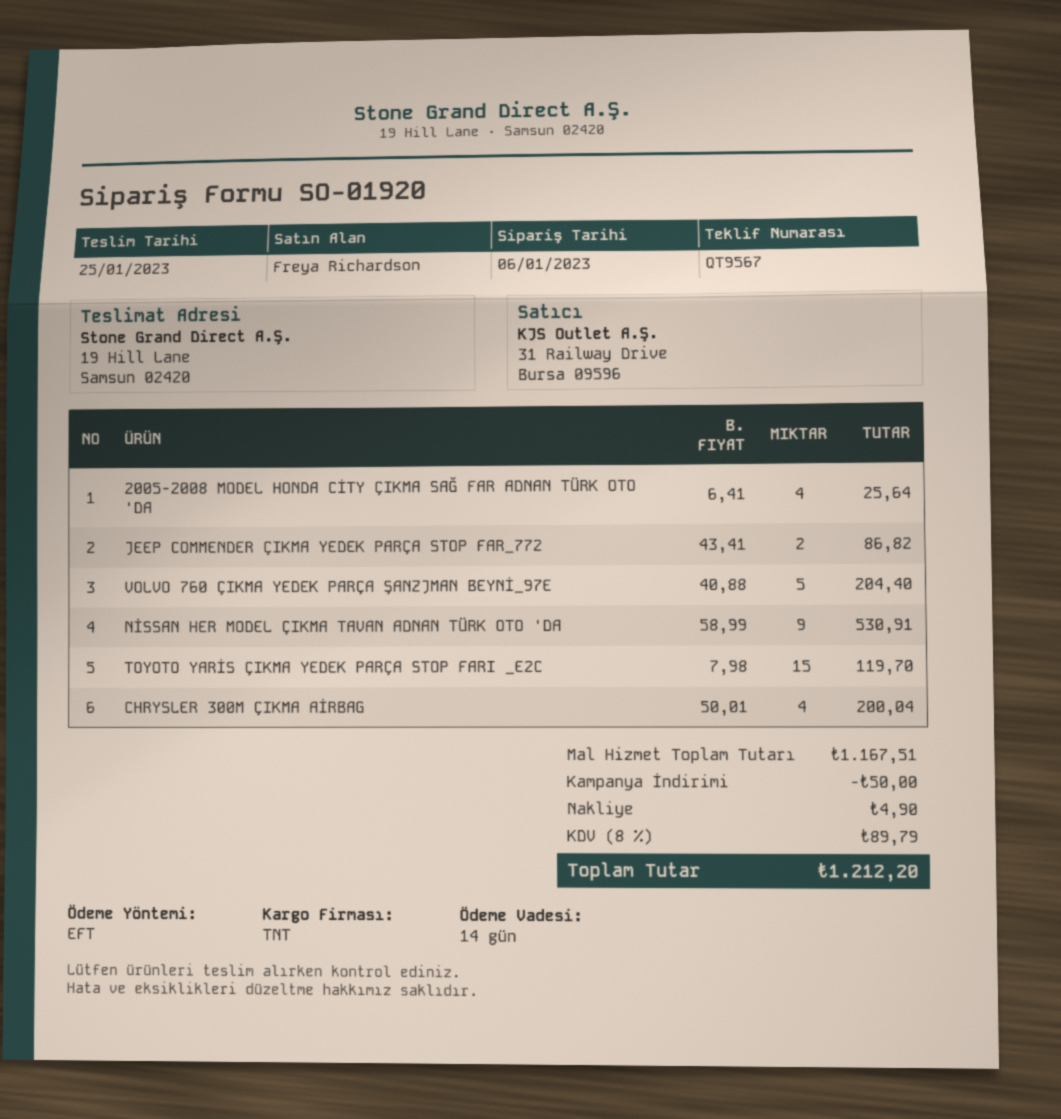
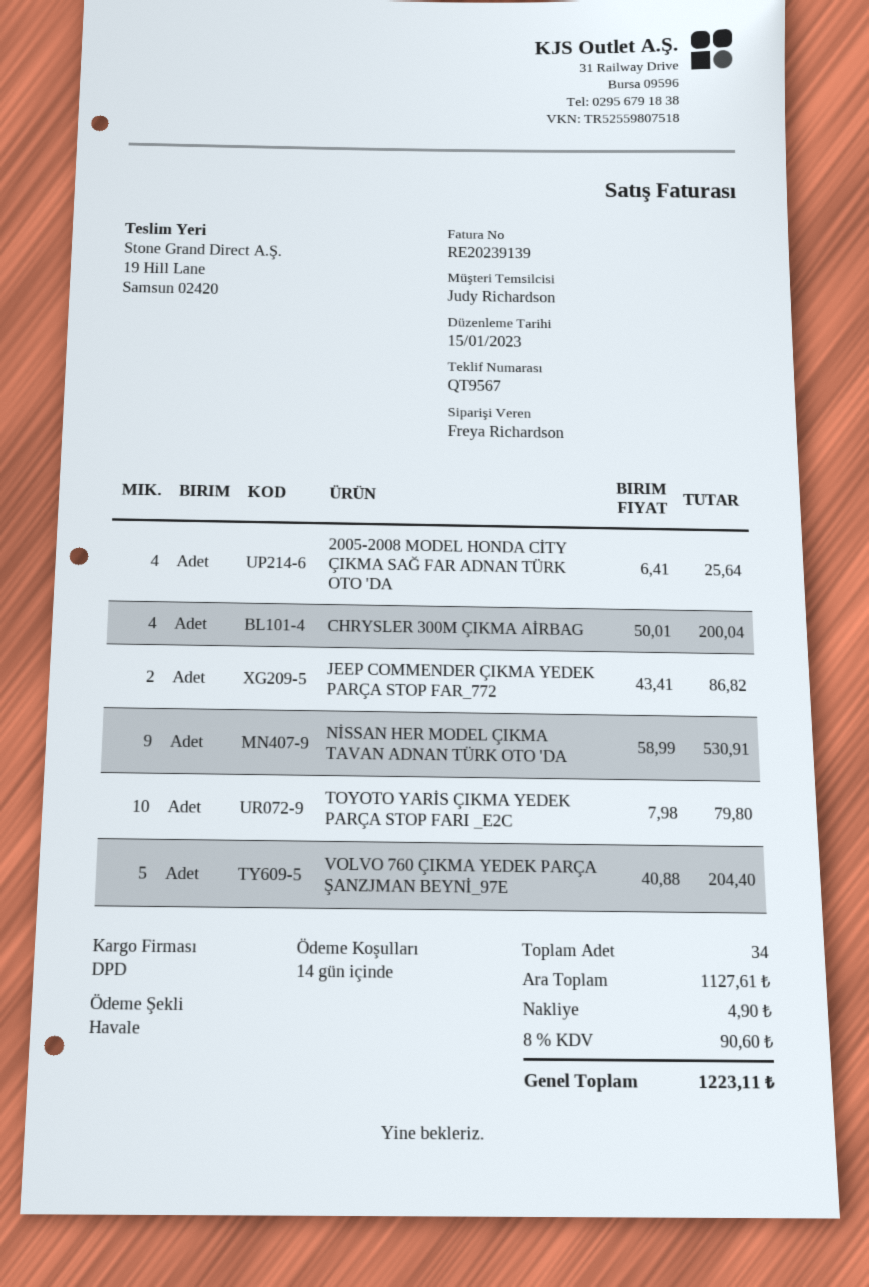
shipping method: TNT -> DPD
TOYOTO YARİS ÇIKMA YEDEK PARÇA STOP FARI _E2C: 15 x 7.98 = 119.70 -> 10 x 7.98 = 79.80
subtotal: 1167.51 -> 1127.61
discount: 50.00 -> none
tax: 8% = 89.79 -> 8% = 90.60
total: 1212.20 -> 1223.11

